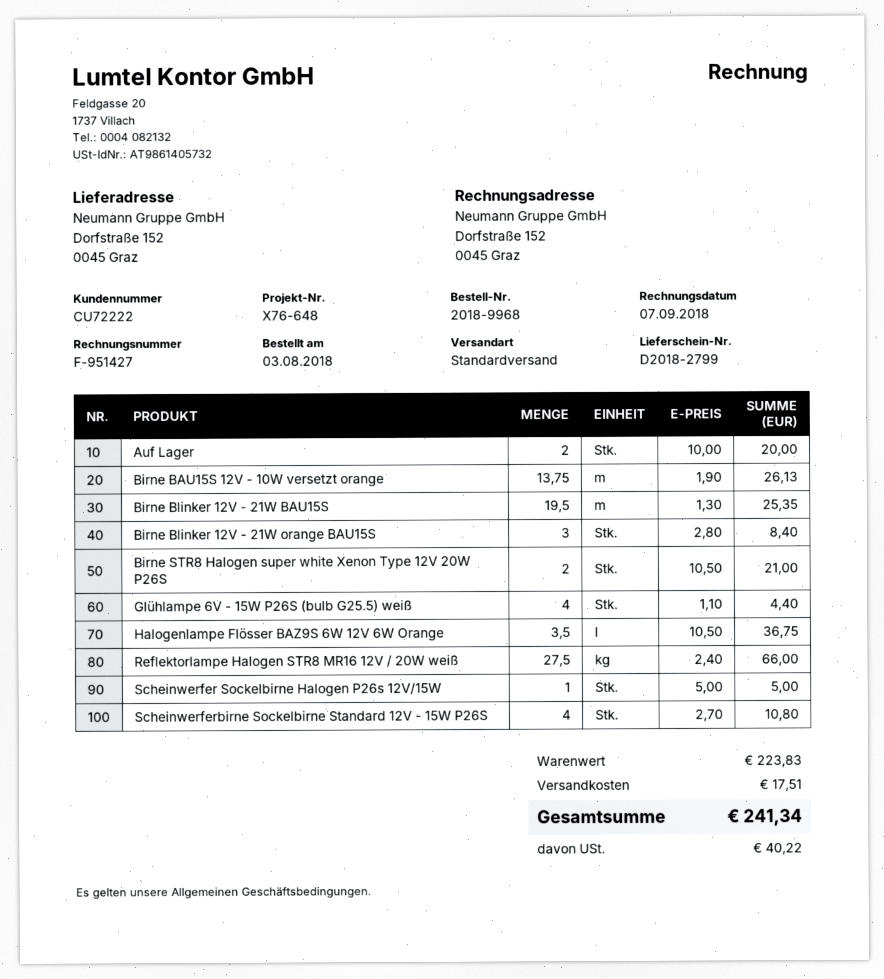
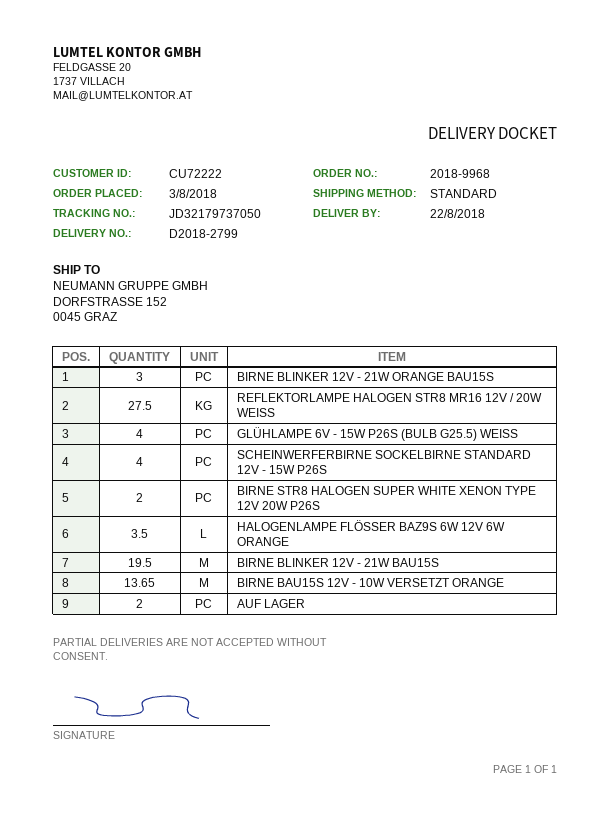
Birne BAU15S 12V - 10W versetzt orange: 13.75 -> 13.65
Scheinwerfer Sockelbirne Halogen P26s 12V/15W: 1 -> none

